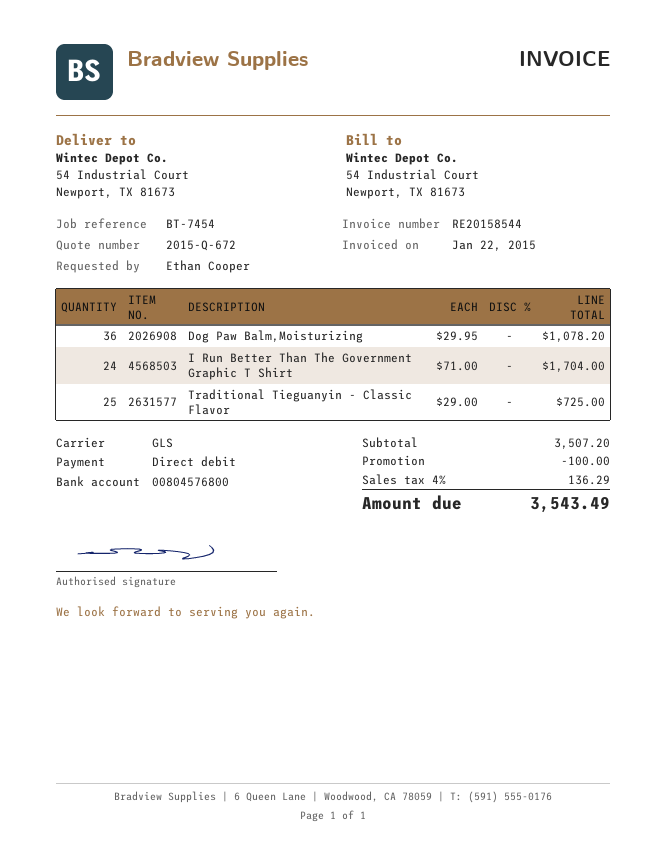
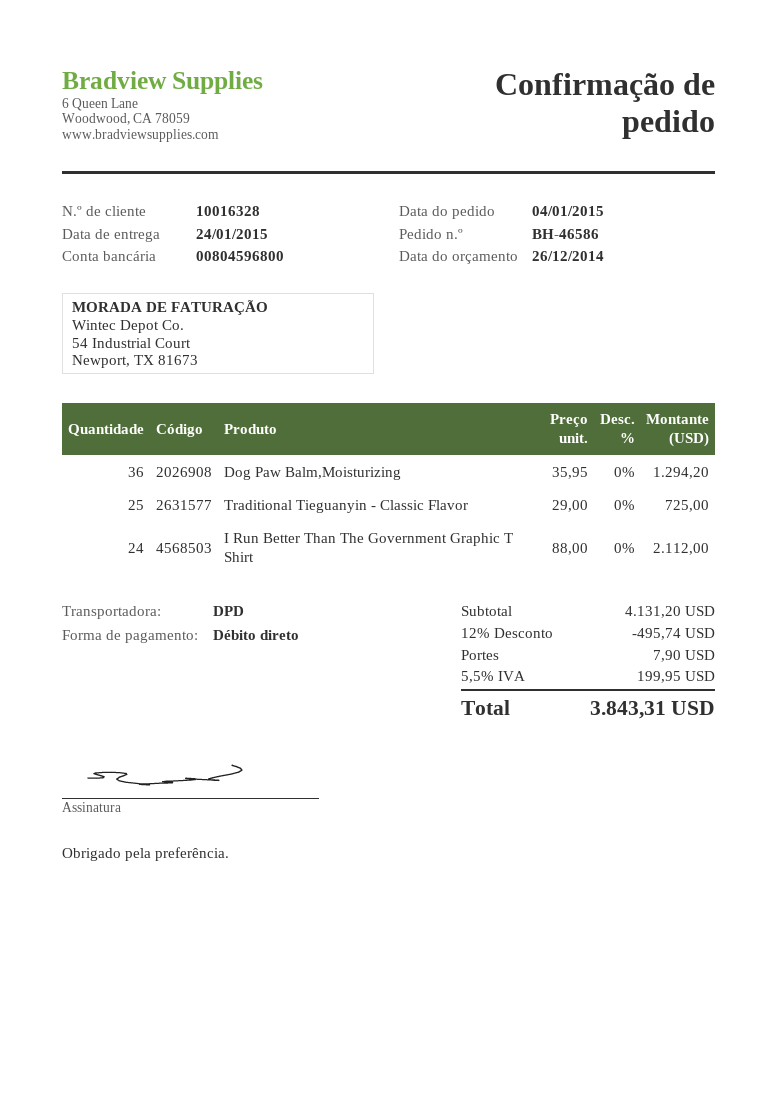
bank account: 00804576800 -> 00804596800
shipping method: GLS -> DPD
Dog Paw Balm,Moisturizing: 36 x 29.95 = 1078.20 -> 36 x 35.95 = 1294.20
I Run Better Than The Government Graphic T Shirt: 24 x 71.00 = 1704.00 -> 24 x 88.00 = 2112.00
subtotal: 3507.20 -> 4131.20
discount: 100.00 -> 495.74
shipping: none -> 7.90
tax: 4% = 136.29 -> 5.5% = 199.95
total: 3543.49 -> 3843.31

